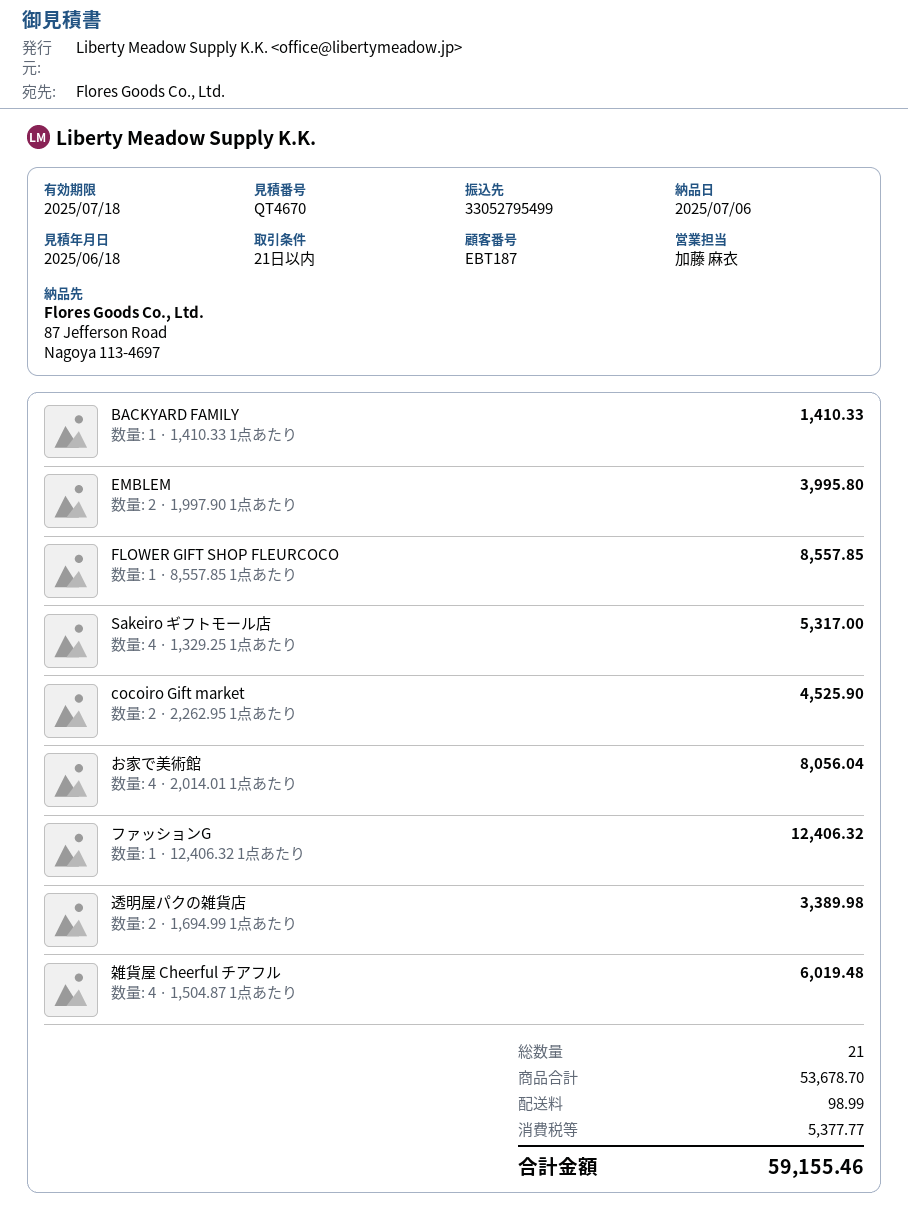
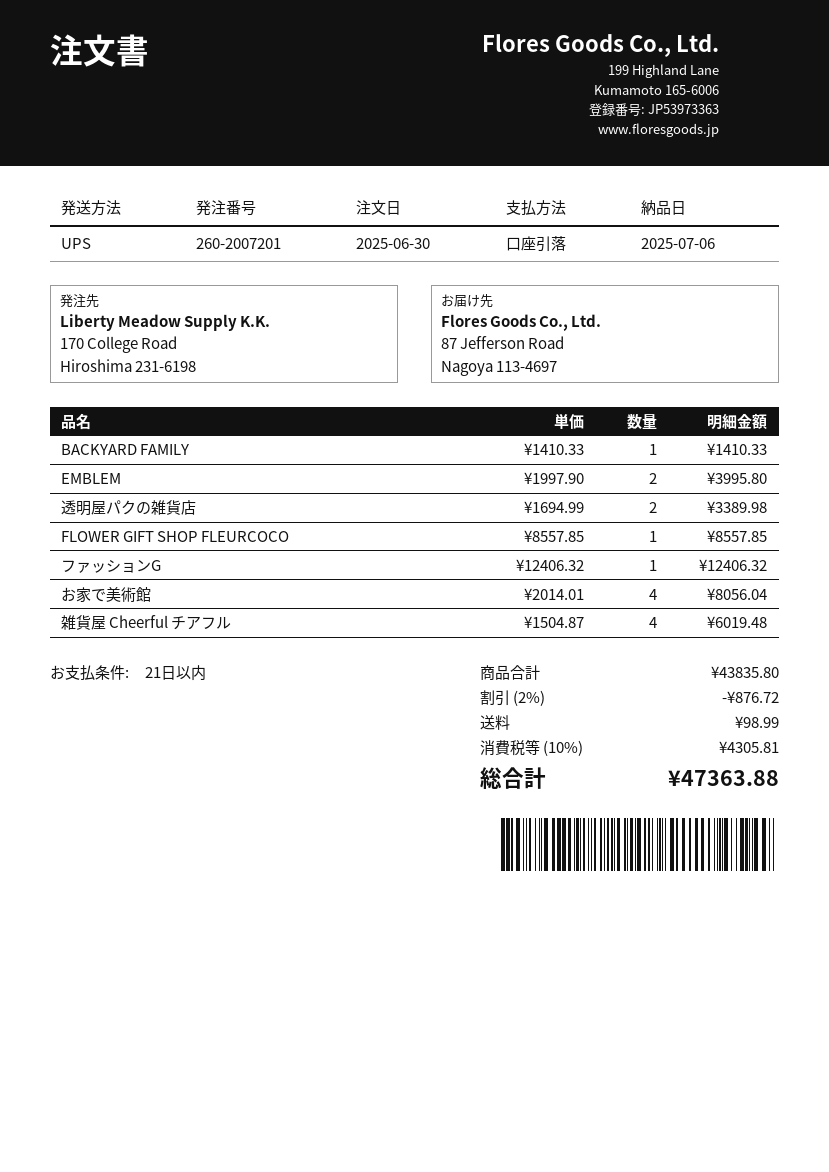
Sakeiro ギフトモール店: 4 x 1329.25 = 5317.00 -> none
cocoiro Gift market: 2 x 2262.95 = 4525.90 -> none
subtotal: 53678.70 -> 43835.80
discount: none -> 2% = 876.72
tax: 5377.77 -> 4305.81
total: 59155.46 -> 47363.88

